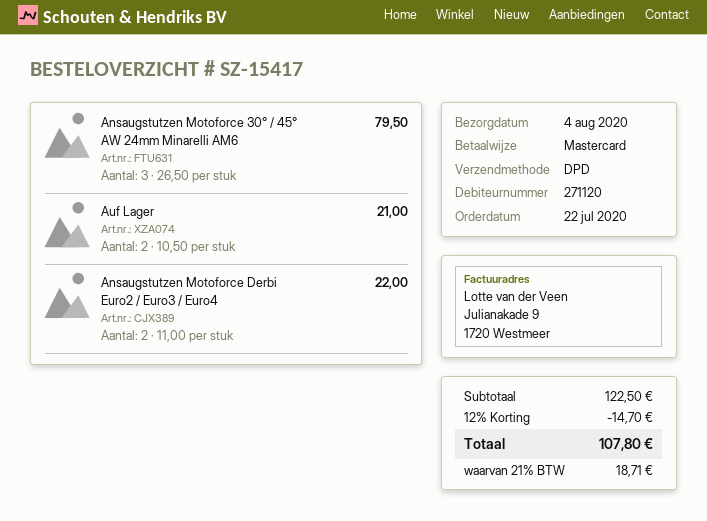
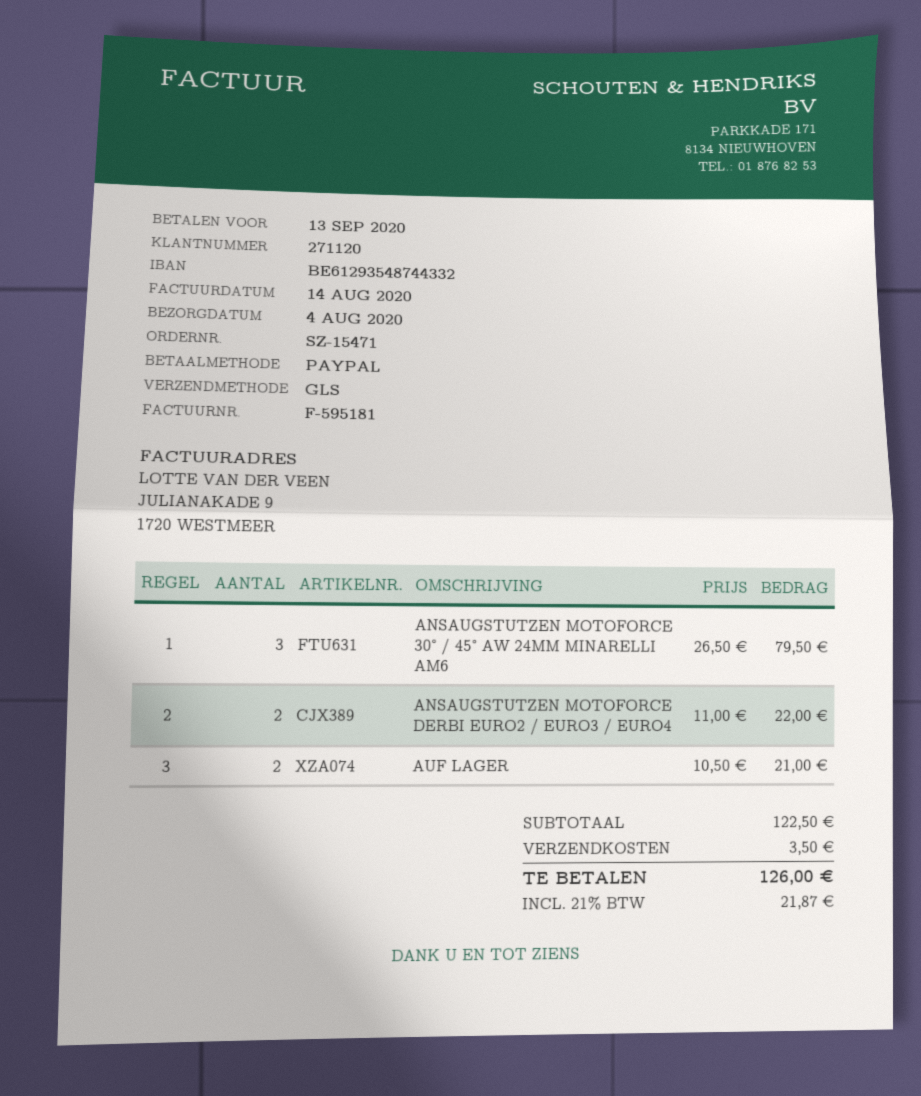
order number: SZ-15417 -> SZ-15471
payment method: Mastercard -> PayPal
shipping method: DPD -> GLS
discount: 12% = 14.70 -> none
shipping: none -> 3.50
tax: 21% = 18.71 -> 21% = 21.87
total: 107.80 -> 126.00

